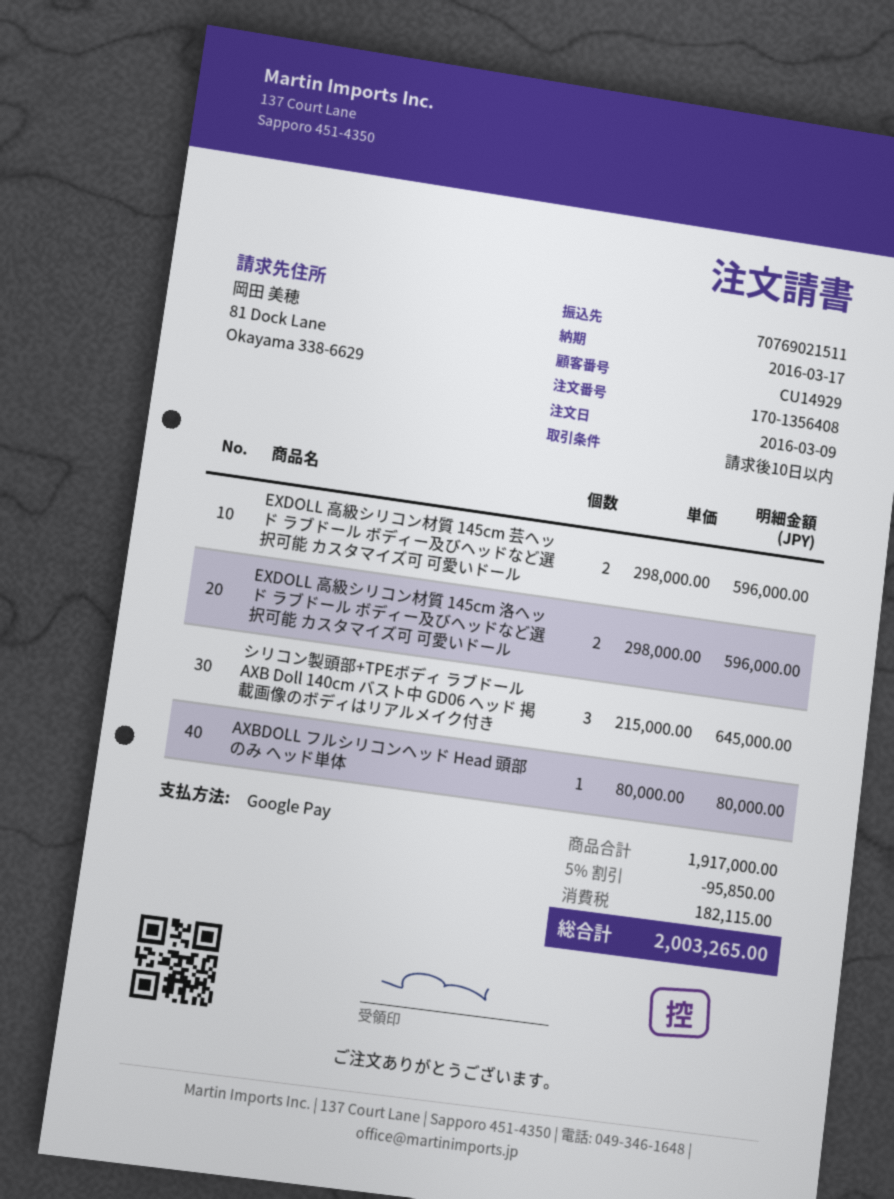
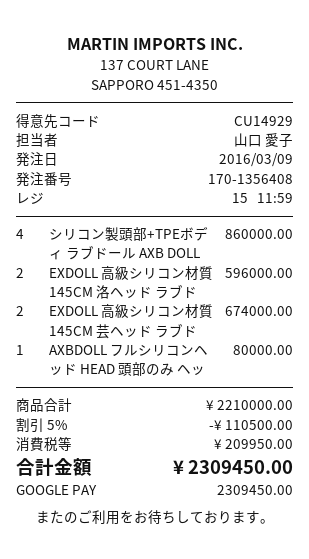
EXDOLL 高級シリコン材質 145cm 芸ヘッド ラブドール ボディー及びヘッドなど選択可能 カスタマイズ可 可愛いドール: 2 for 596000.00 -> 2 for 674000.00
シリコン製頭部+TPEボディ ラブドール AXB Doll 140cm バスト中 GD06 ヘッド 掲載画像のボディはリアルメイク付き: 3 for 645000.00 -> 4 for 860000.00
subtotal: 1917000.00 -> 2210000.00
discount: 5% = 95850.00 -> 5% = 110500.00
tax: 182115.00 -> 209950.00
total: 2003265.00 -> 2309450.00

